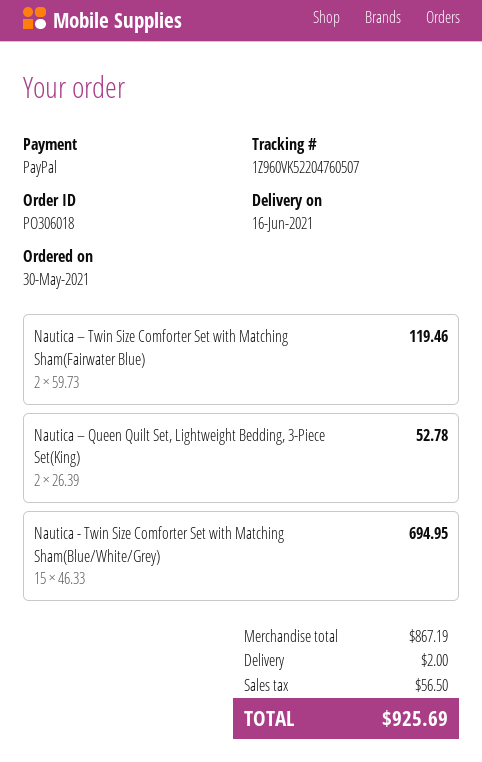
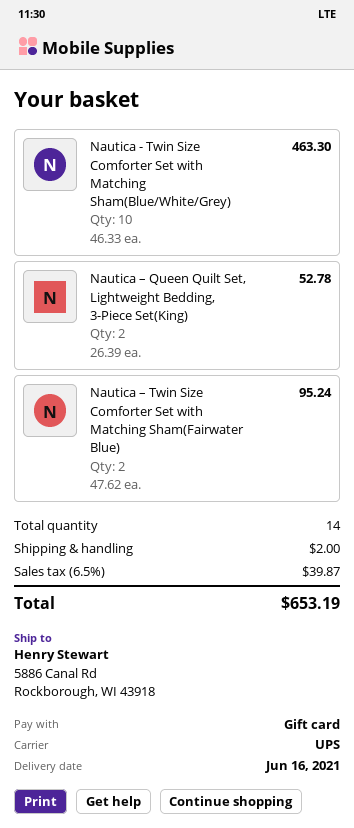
payment method: PayPal -> gift card
Nautica – Twin Size Comforter Set with Matching Sham(Fairwater Blue): 2 x 59.73 = 119.46 -> 2 x 47.62 = 95.24
Nautica - Twin Size Comforter Set with Matching Sham(Blue/White/Grey): 15 x 46.33 = 694.95 -> 10 x 46.33 = 463.30
tax: 56.50 -> 39.87
total: 925.69 -> 653.19

